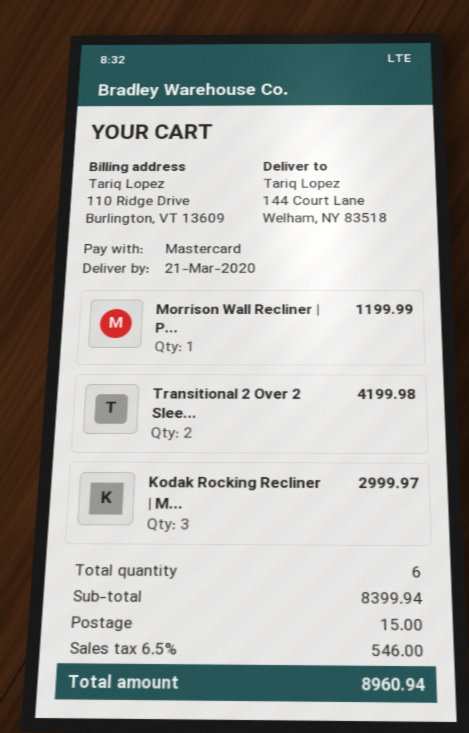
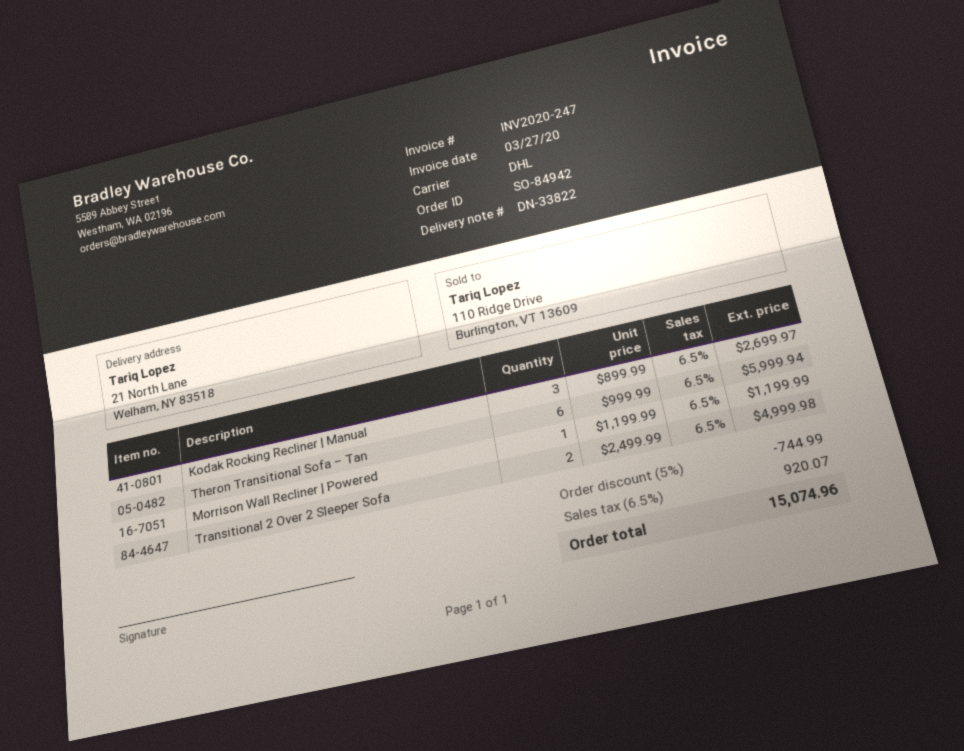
ship to: 144 Court Lane, Welham, NY 83518 -> 21 North Lane, Welham, NY 83518
Transitional 2 Over 2 Slee...: 2 for 4199.98 -> 2 for 4999.98
Kodak Rocking Recliner | M...: 3 for 2999.97 -> 3 for 2699.97
Theron Transitional Sofa – Tan: none -> 6 for 5999.94
discount: none -> 5% = 744.99
shipping: 15.00 -> none
tax: 6.5% = 546.00 -> 6.5% = 920.07
total: 8960.94 -> 15074.96

